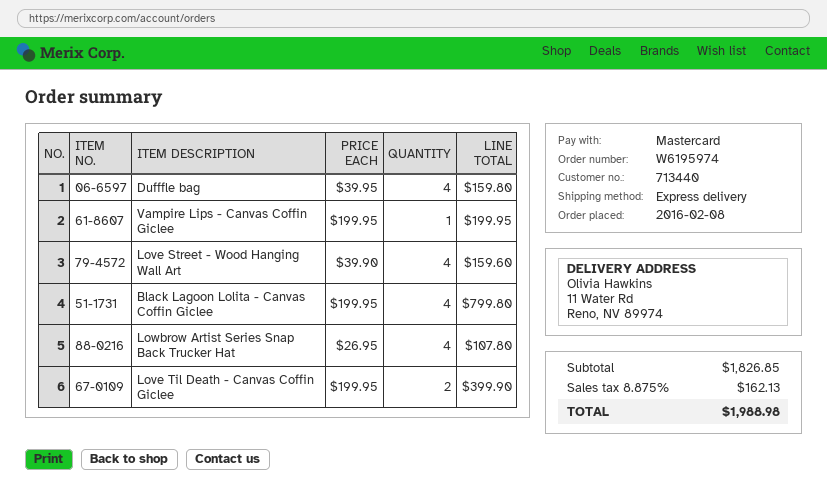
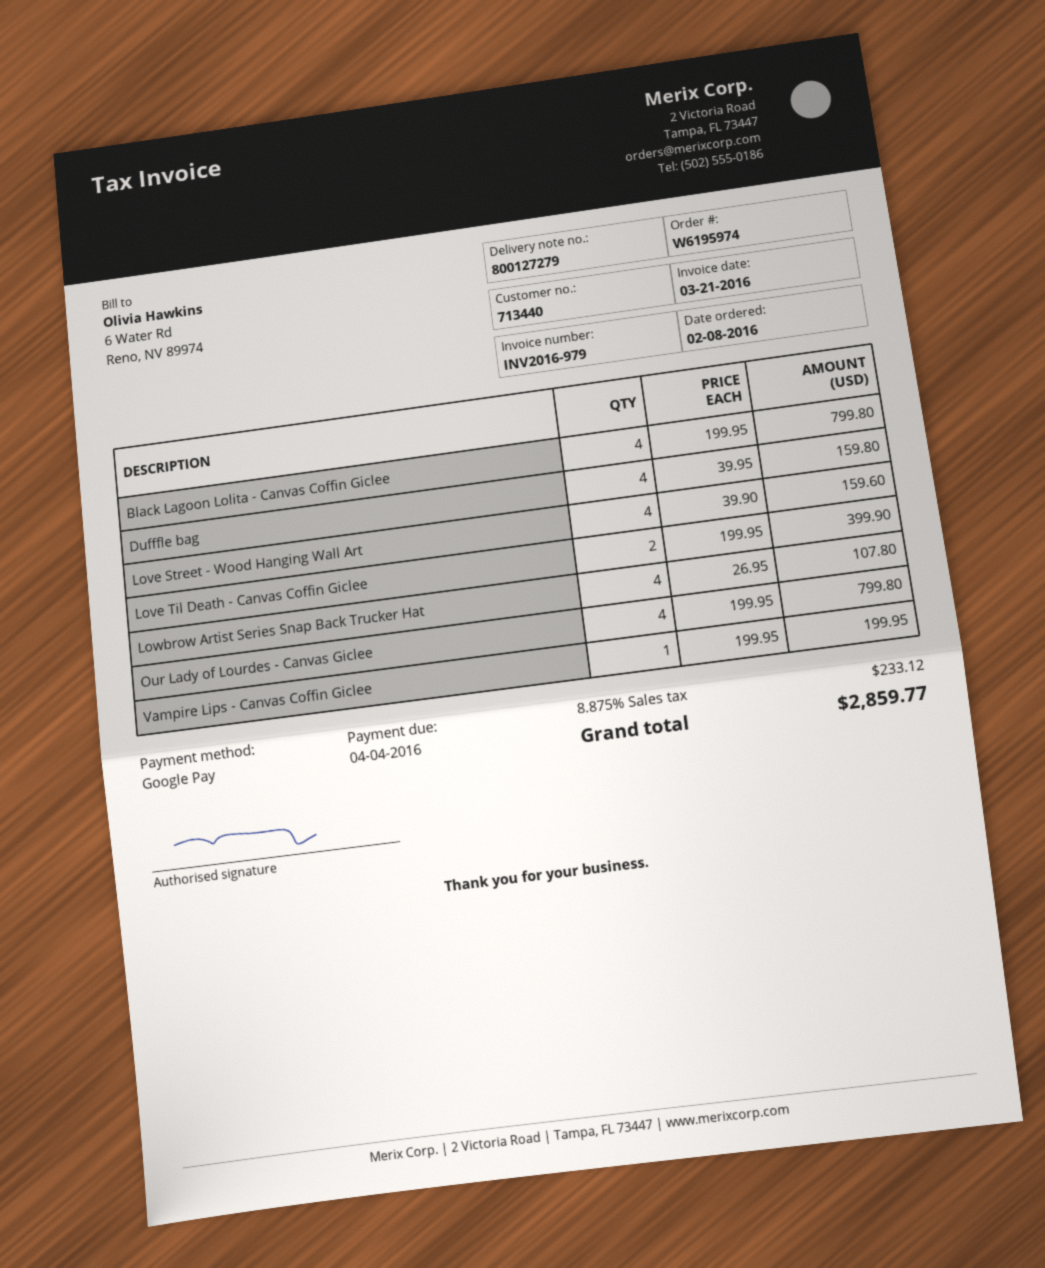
payment method: Mastercard -> Google Pay
Our Lady of Lourdes - Canvas Giclee: none -> 4 x 199.95 = 799.80
tax: 8.875% = 162.13 -> 8.875% = 233.12
total: 1988.98 -> 2859.77

